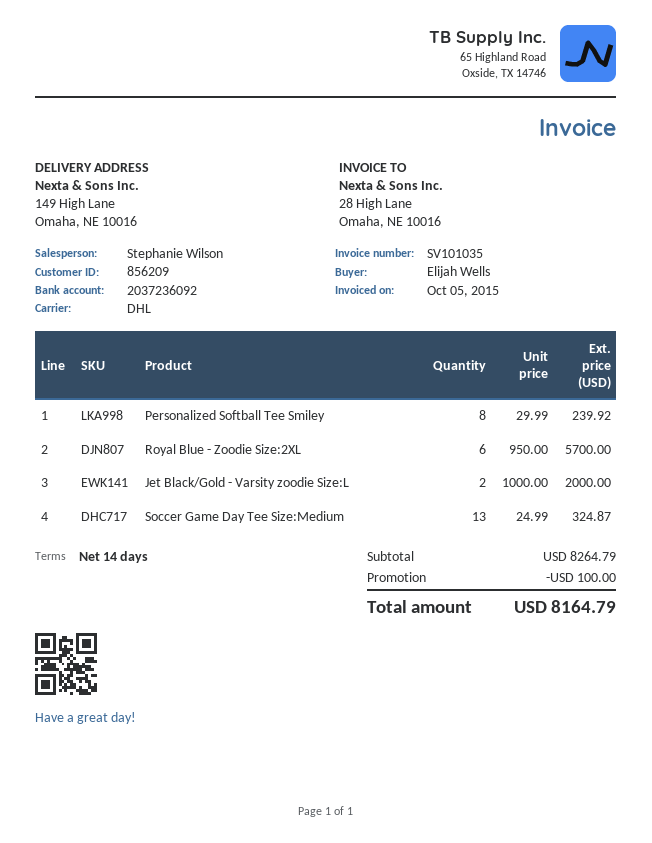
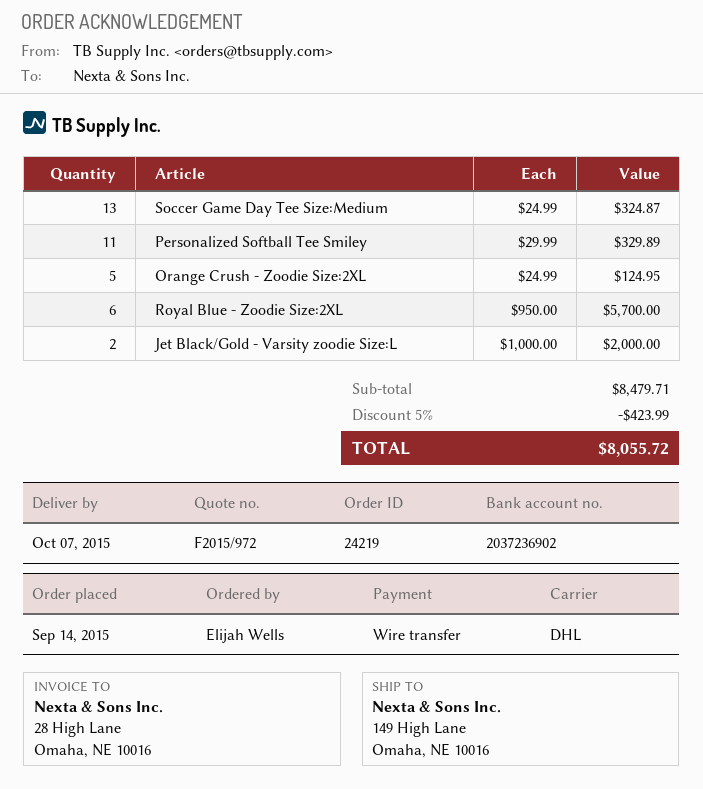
bank account: 2037236092 -> 2037236902
Personalized Softball Tee Smiley: 8 x 29.99 = 239.92 -> 11 x 29.99 = 329.89
Orange Crush - Zoodie Size:2XL: none -> 5 x 24.99 = 124.95
subtotal: 8264.79 -> 8479.71
discount: 100.00 -> 423.99
total: 8164.79 -> 8055.72

